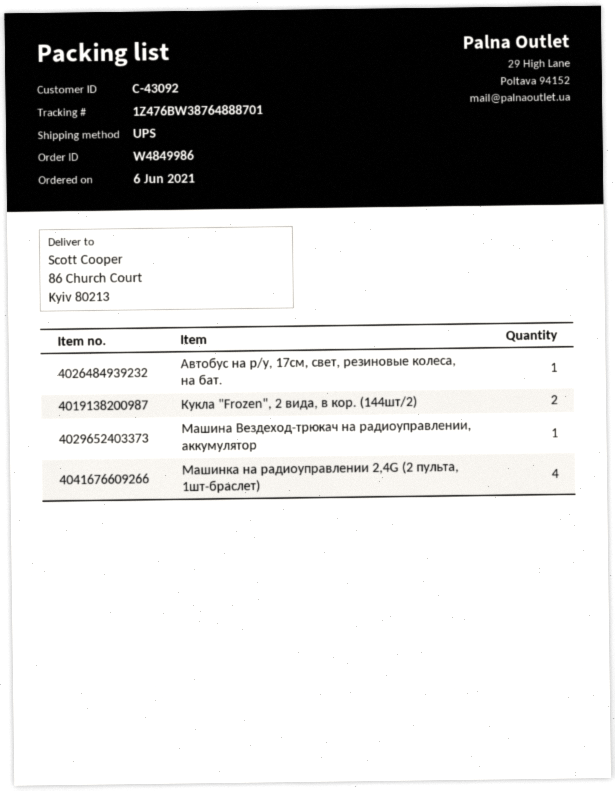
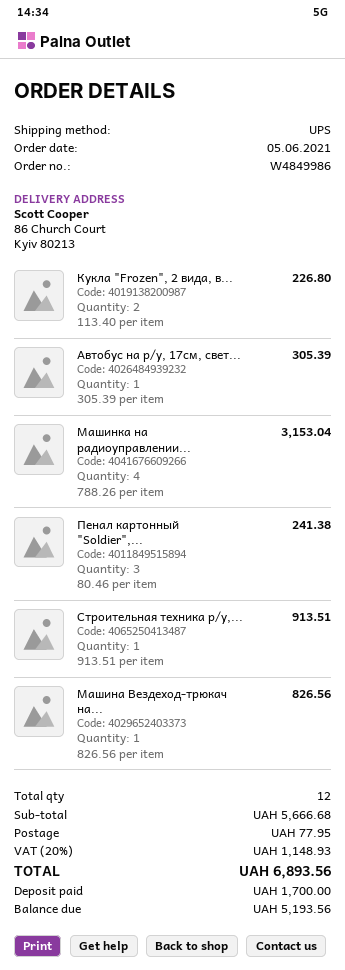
order date: 2021-06-06 -> 2021-06-05
Пенал картонный "Soldier",...: none -> 3
Строительная техника р/у,...: none -> 1

